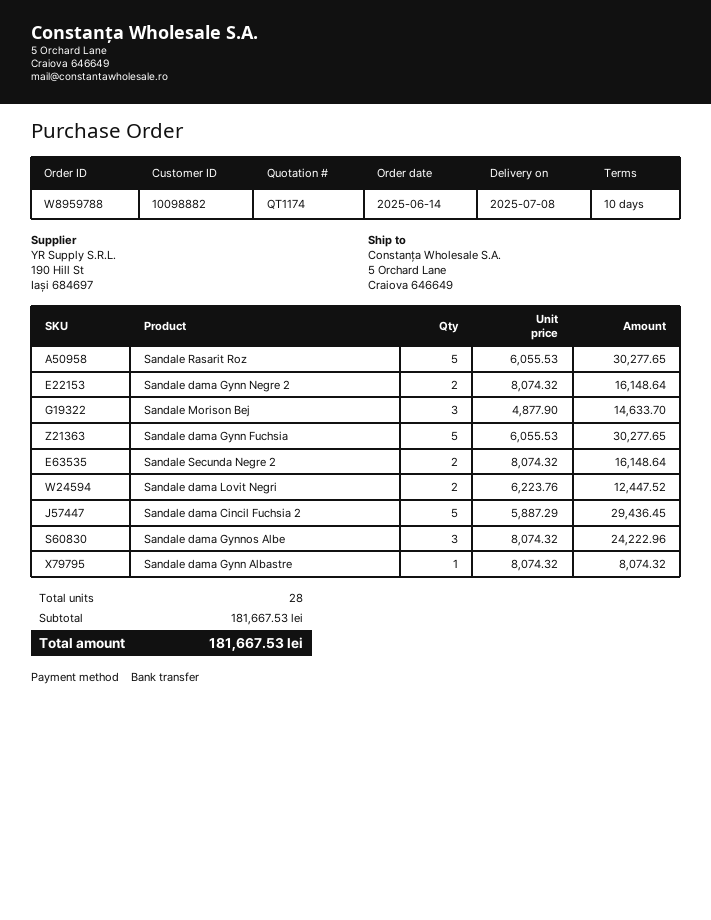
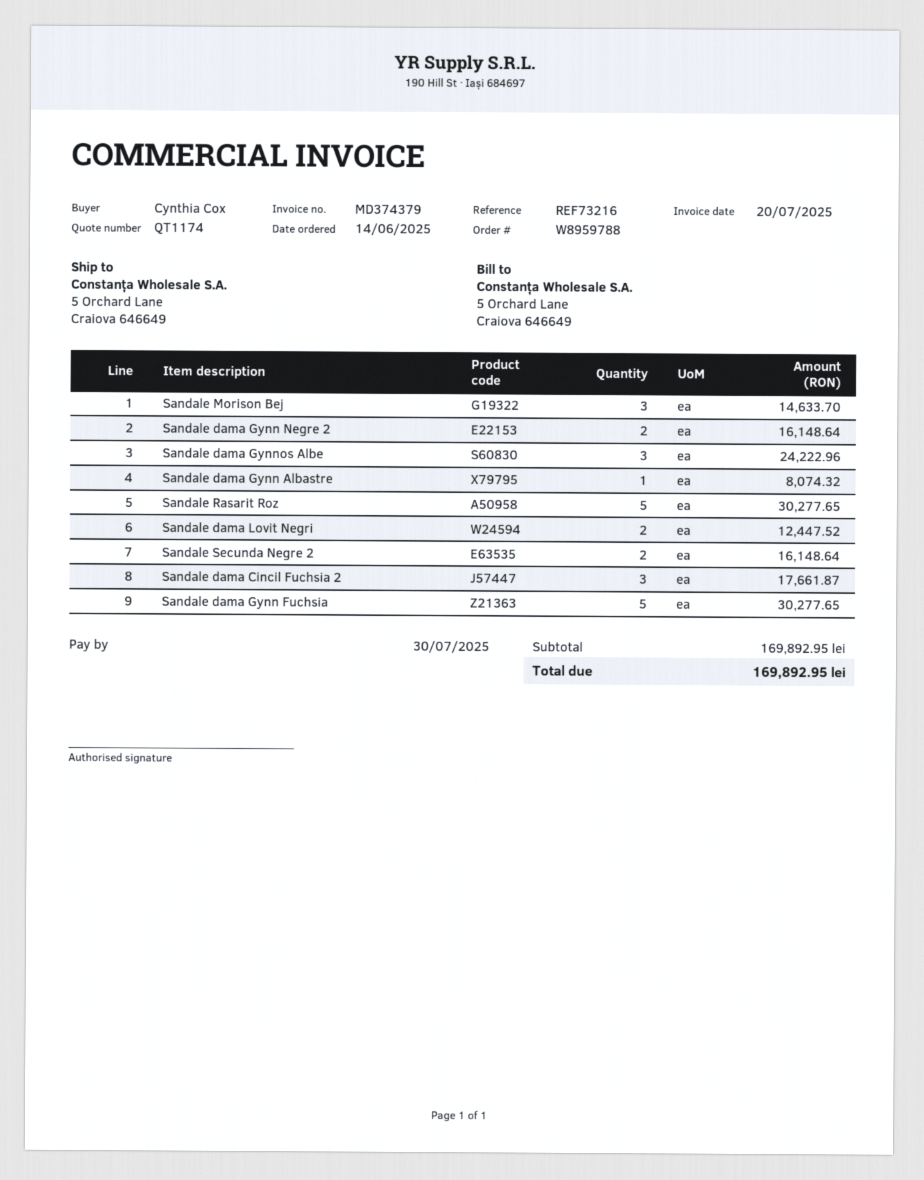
Sandale dama Cincil Fuchsia 2: 5 for 29436.45 -> 3 for 17661.87
subtotal: 181667.53 -> 169892.95
total: 181667.53 -> 169892.95

